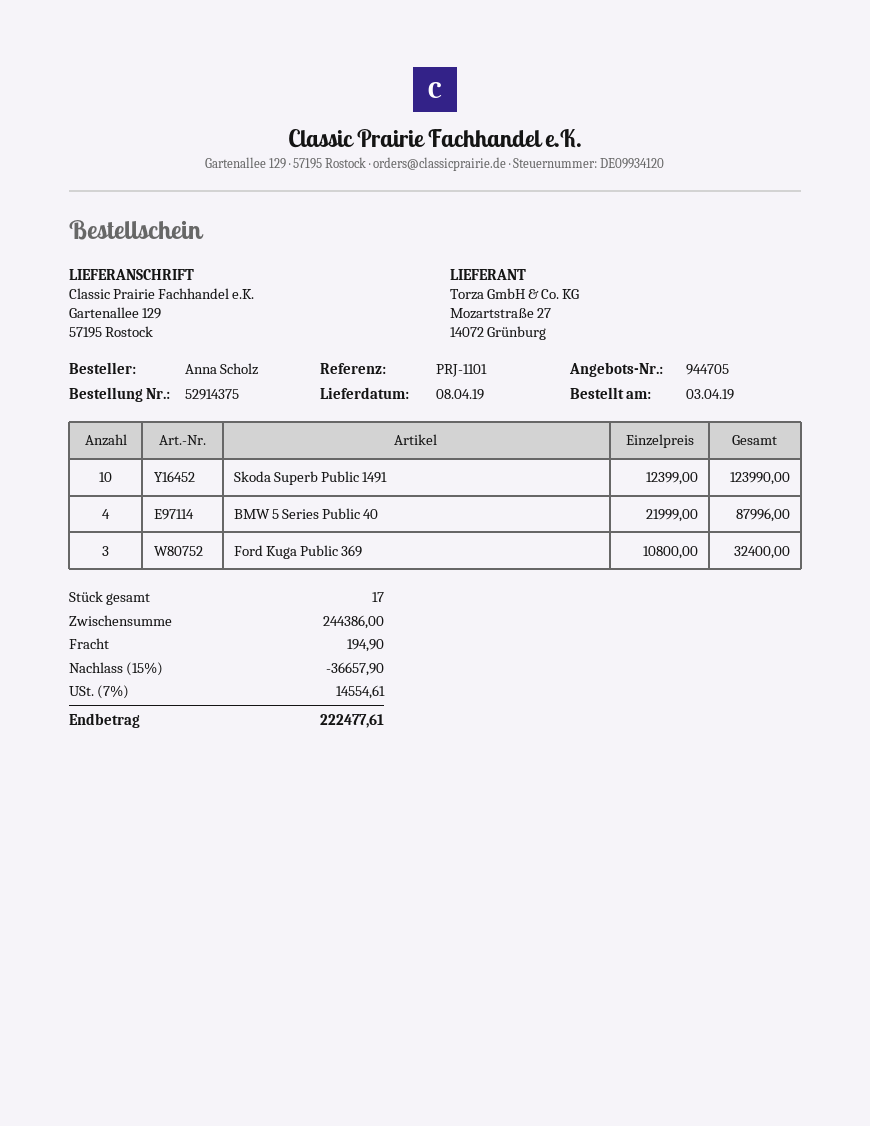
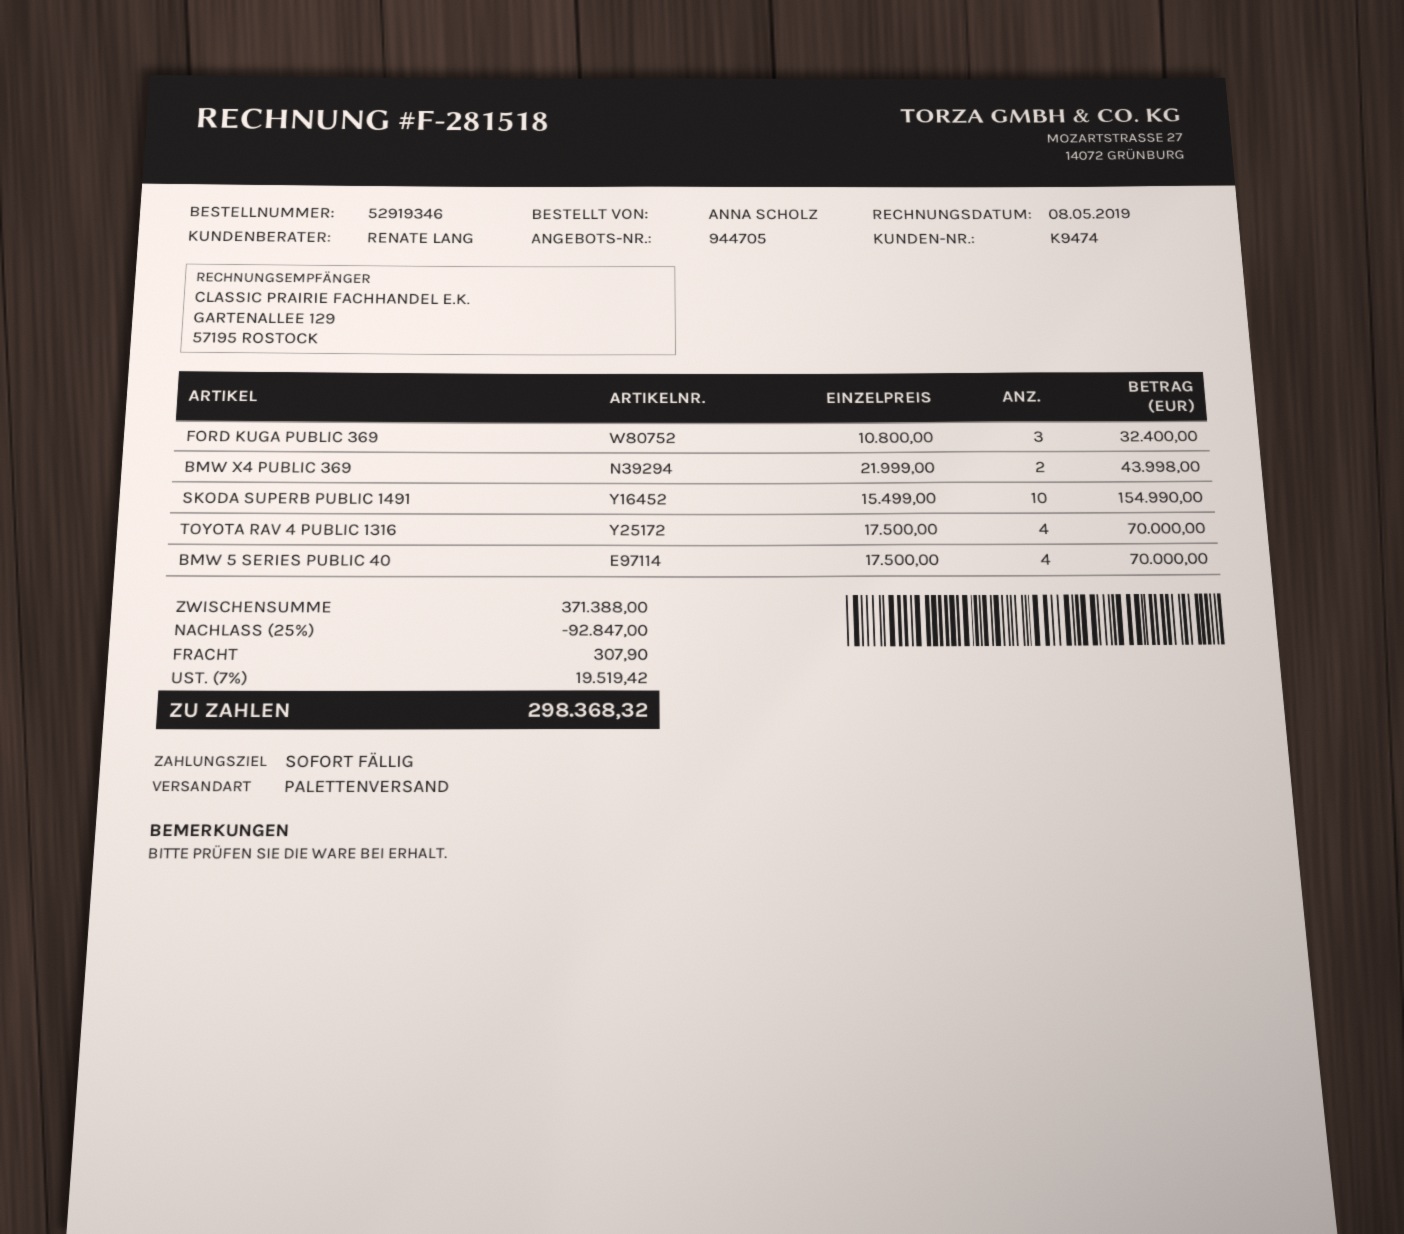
order number: 52914375 -> 52919346
Skoda Superb Public 1491: 10 x 12399.00 = 123990.00 -> 10 x 15499.00 = 154990.00
BMW 5 Series Public 40: 4 x 21999.00 = 87996.00 -> 4 x 17500.00 = 70000.00
BMW X4 PUBLIC 369: none -> 2 x 21999.00 = 43998.00
TOYOTA RAV 4 PUBLIC 1316: none -> 4 x 17500.00 = 70000.00
subtotal: 244386.00 -> 371388.00
discount: 15% = 36657.90 -> 25% = 92847.00
shipping: 194.90 -> 307.90
tax: 7% = 14554.61 -> 7% = 19519.42
total: 222477.61 -> 298368.32

